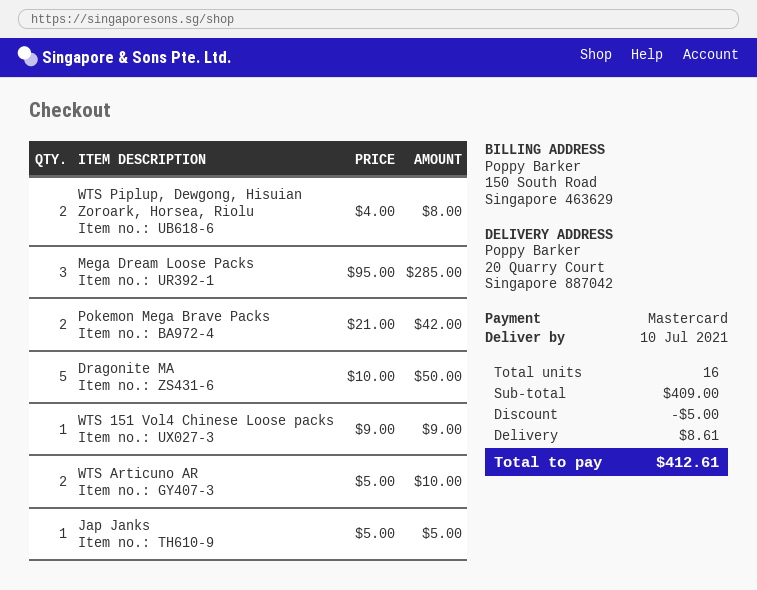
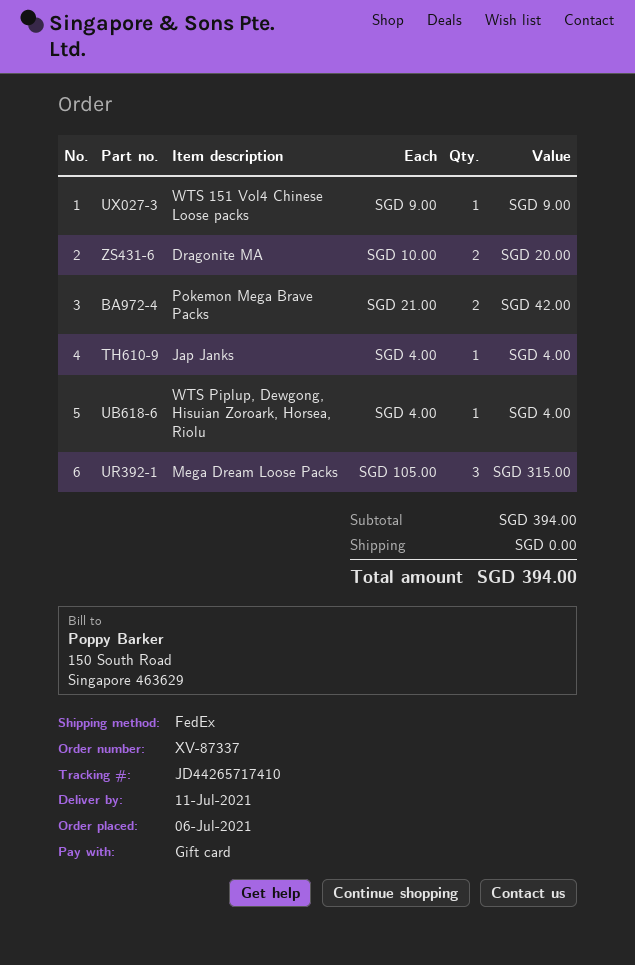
delivery date: 2021-07-10 -> 2021-07-11
payment method: Mastercard -> gift card
WTS Piplup, Dewgong, Hisuian Zoroark, Horsea, Riolu: 2 x 4.00 = 8.00 -> 1 x 4.00 = 4.00
Mega Dream Loose Packs: 3 x 95.00 = 285.00 -> 3 x 105.00 = 315.00
Dragonite MA: 5 x 10.00 = 50.00 -> 2 x 10.00 = 20.00
WTS Articuno AR: 2 x 5.00 = 10.00 -> none
Jap Janks: 1 x 5.00 = 5.00 -> 1 x 4.00 = 4.00
subtotal: 409.00 -> 394.00
discount: 5.00 -> none
shipping: 8.61 -> 0.00
total: 412.61 -> 394.00

